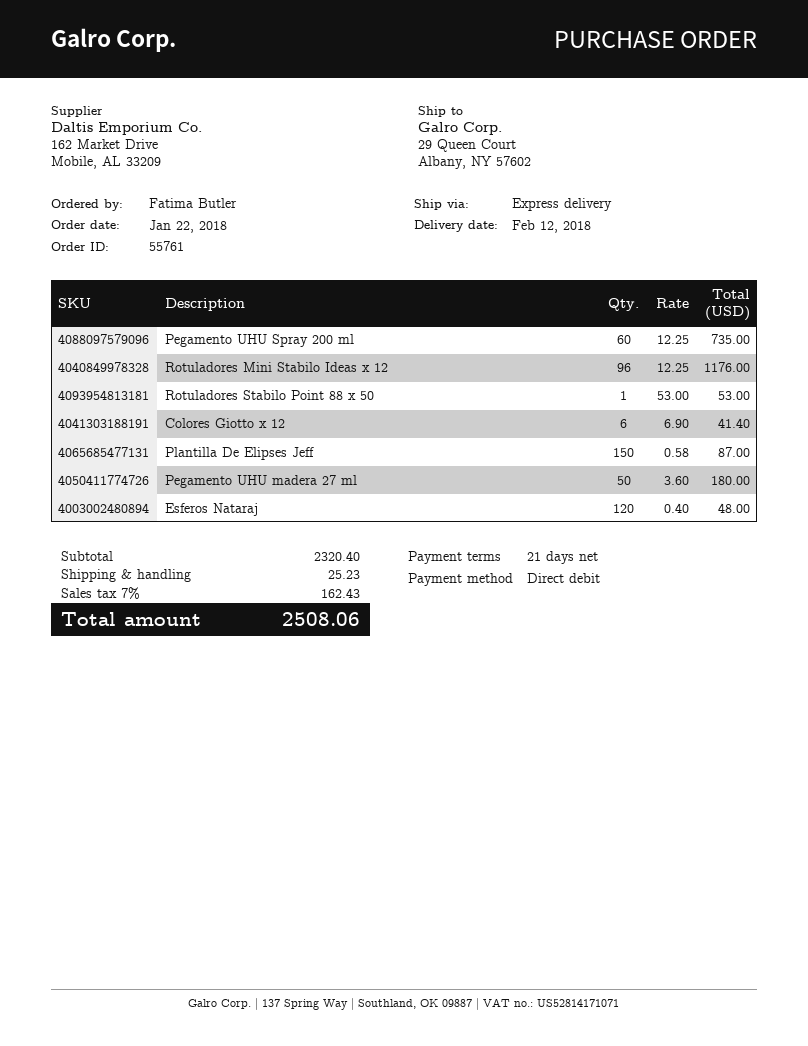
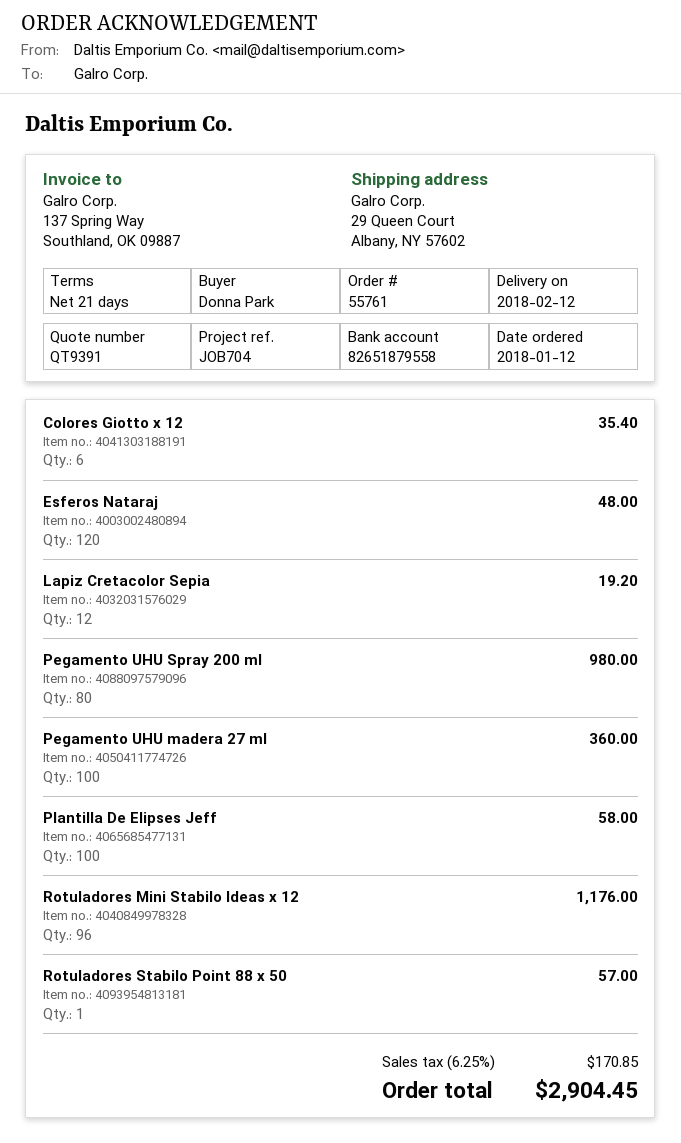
order date: 2018-01-22 -> 2018-01-12
ordered by: Fatima Butler -> Donna Park
Pegamento UHU Spray 200 ml: 60 for 735.00 -> 80 for 980.00
Rotuladores Stabilo Point 88 x 50: 1 for 53.00 -> 1 for 57.00
Colores Giotto x 12: 6 for 41.40 -> 6 for 35.40
Plantilla De Elipses Jeff: 150 for 87.00 -> 100 for 58.00
Pegamento UHU madera 27 ml: 50 for 180.00 -> 100 for 360.00
Lapiz Cretacolor Sepia: none -> 12 for 19.20
shipping: 25.23 -> none
tax: 7% = 162.43 -> 6.25% = 170.85
total: 2508.06 -> 2904.45

